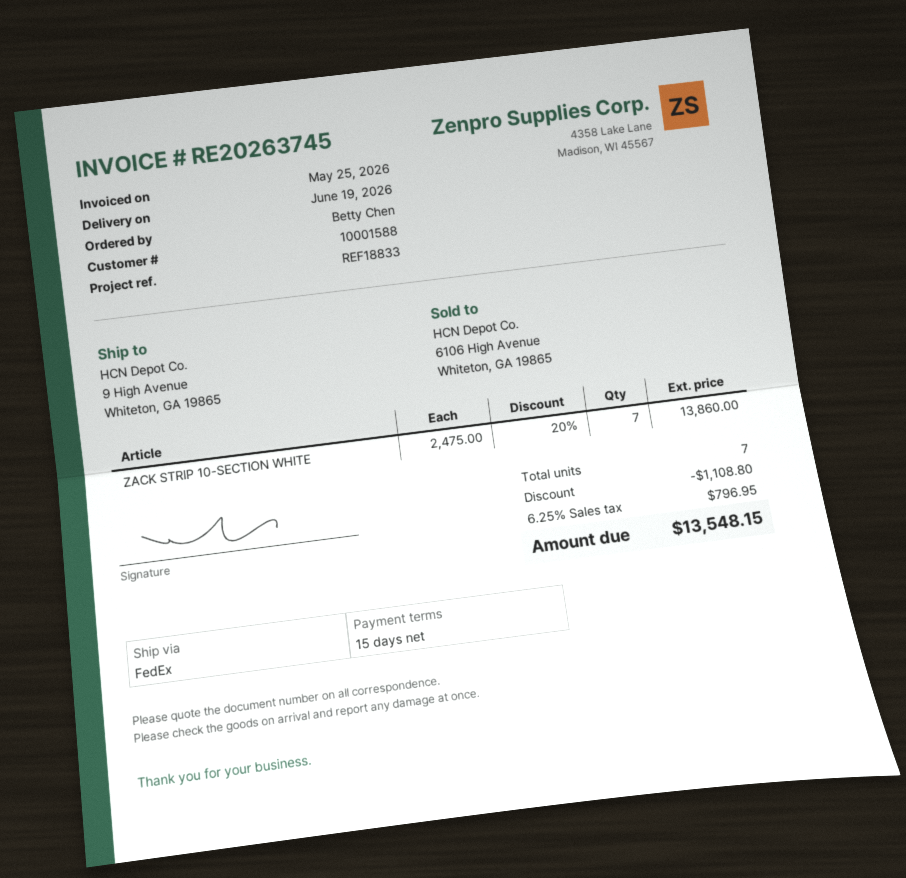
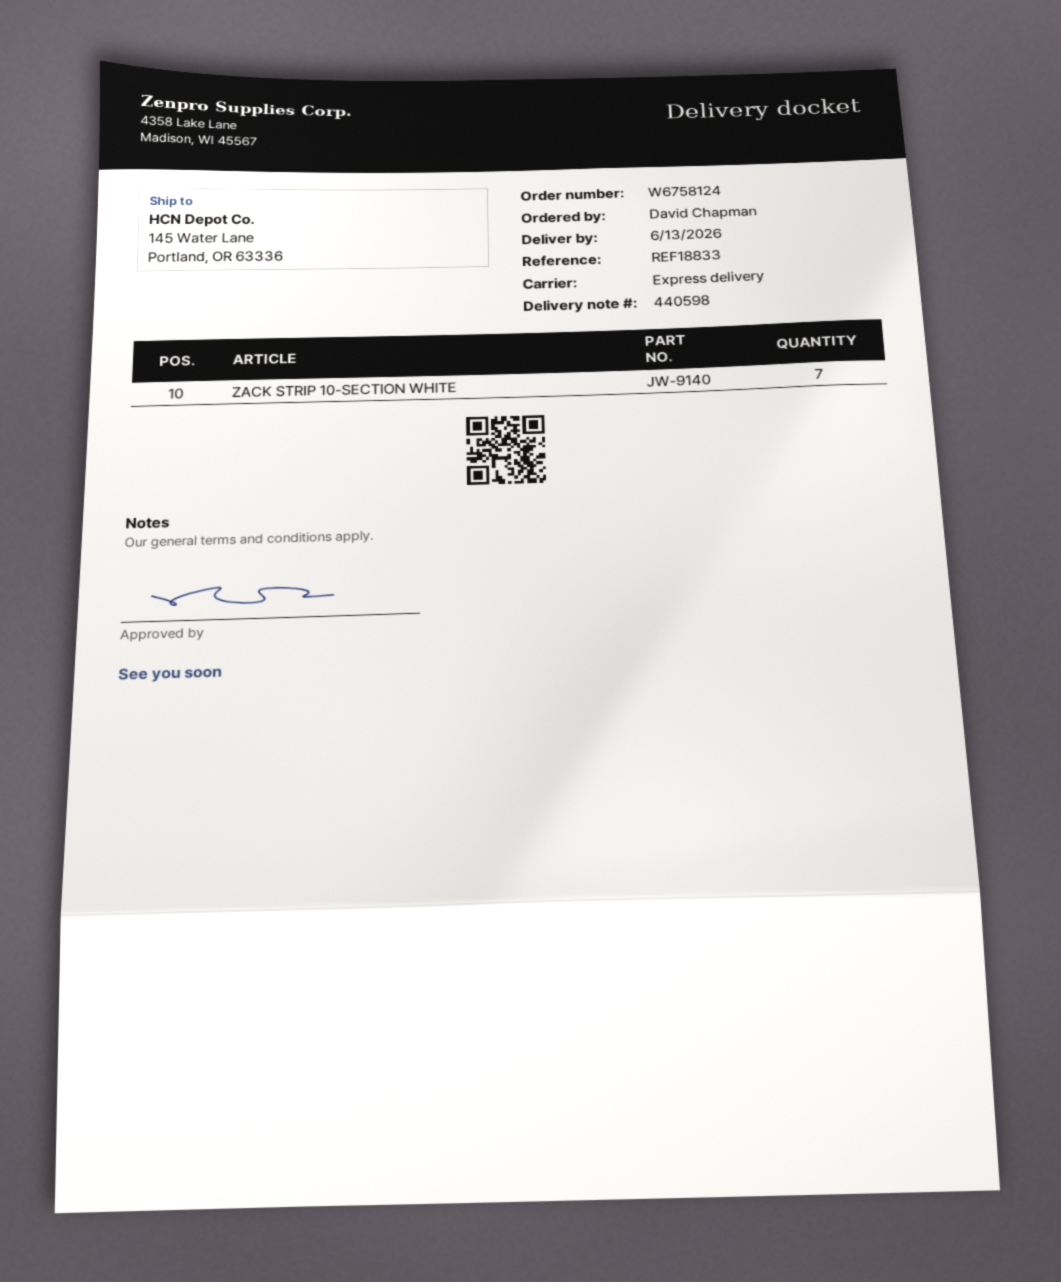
delivery date: 2026-06-19 -> 2026-06-13
ordered by: Betty Chen -> David Chapman
shipping method: FedEx -> express
ship to: 9 High Avenue, Whiteton, GA 19865 -> 145 Water Lane, Portland, OR 63336

